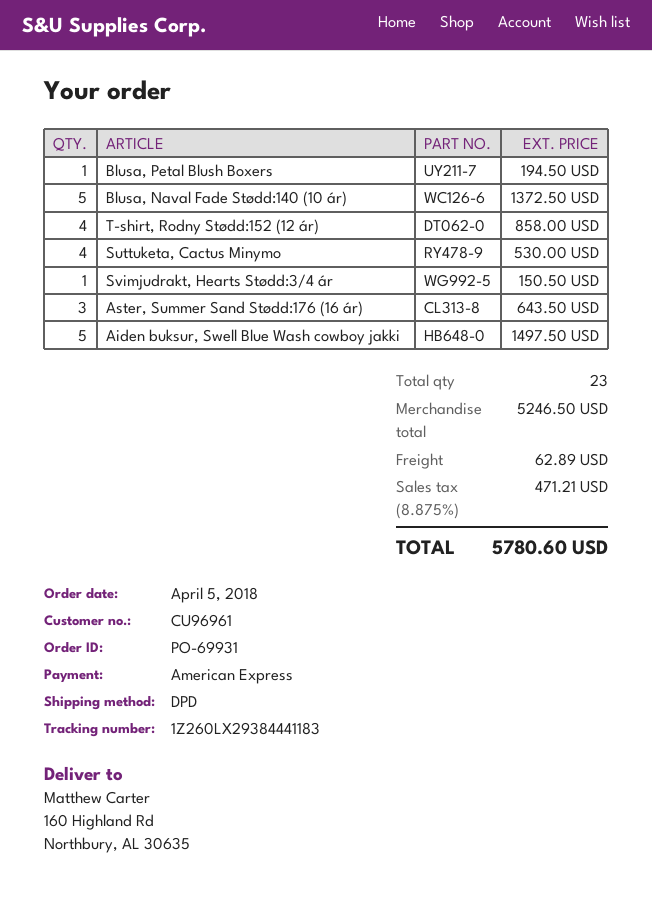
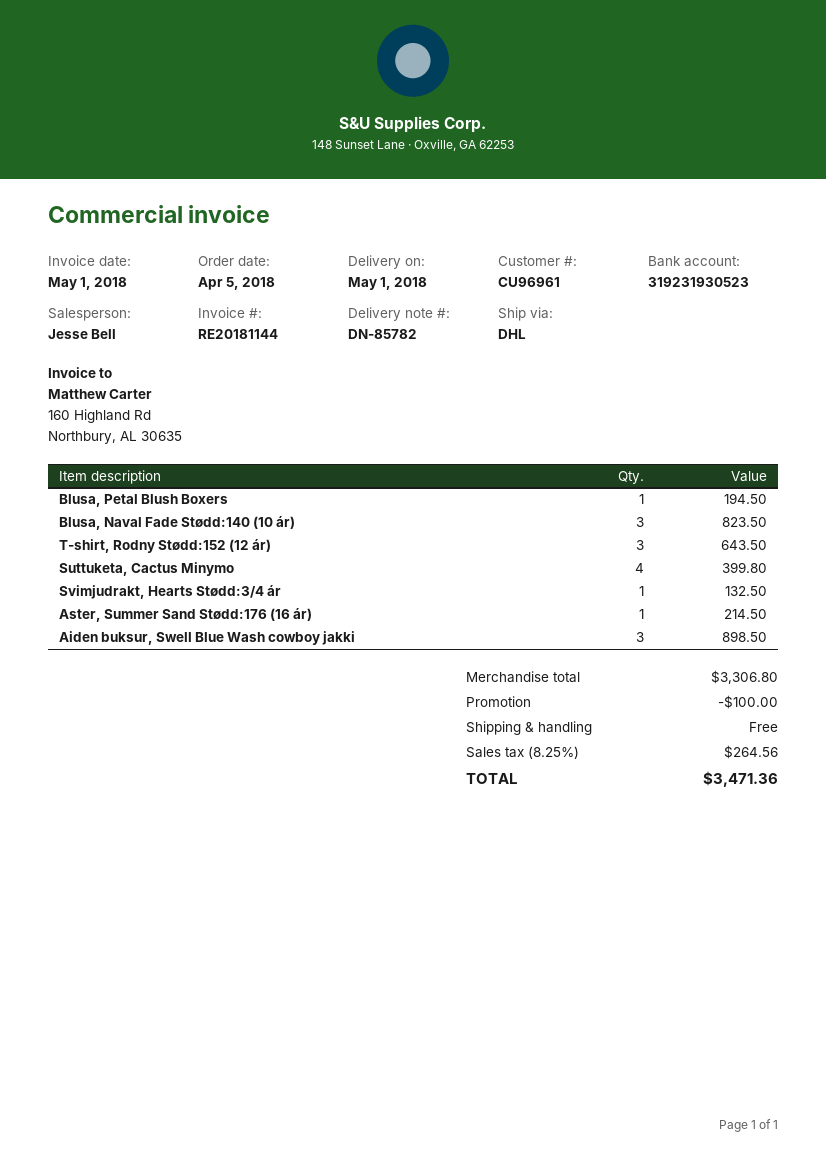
shipping method: DPD -> DHL
Blusa, Naval Fade Stødd:140 (10 ár): 5 for 1372.50 -> 3 for 823.50
T-shirt, Rodny Stødd:152 (12 ár): 4 for 858.00 -> 3 for 643.50
Suttuketa, Cactus Minymo: 4 for 530.00 -> 4 for 399.80
Svimjudrakt, Hearts Stødd:3/4 ár: 1 for 150.50 -> 1 for 132.50
Aster, Summer Sand Stødd:176 (16 ár): 3 for 643.50 -> 1 for 214.50
Aiden buksur, Swell Blue Wash cowboy jakki: 5 for 1497.50 -> 3 for 898.50
subtotal: 5246.50 -> 3306.80
discount: none -> 100.00
shipping: 62.89 -> 0.00
tax: 8.875% = 471.21 -> 8.25% = 264.56
total: 5780.60 -> 3471.36

